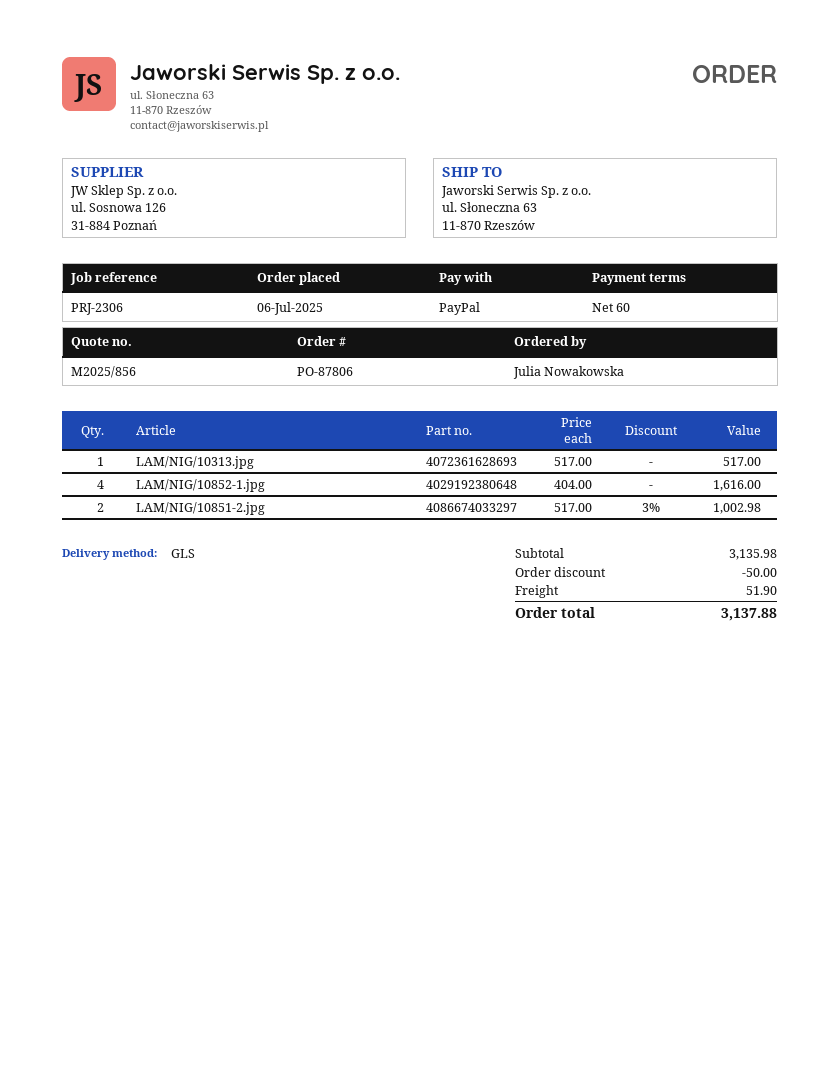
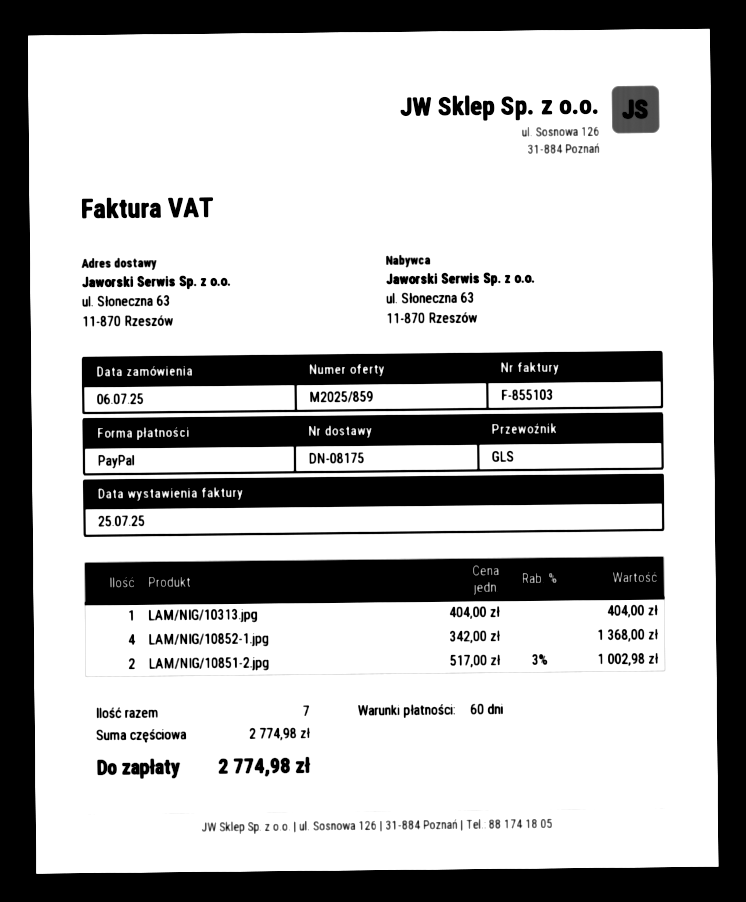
quote number: M2025/856 -> M2025/859
LAM/NIG/10313.jpg: 1 x 517.00 = 517.00 -> 1 x 404.00 = 404.00
LAM/NIG/10852-1.jpg: 4 x 404.00 = 1616.00 -> 4 x 342.00 = 1368.00
subtotal: 3135.98 -> 2774.98
discount: 50.00 -> none
shipping: 51.90 -> none
total: 3137.88 -> 2774.98

